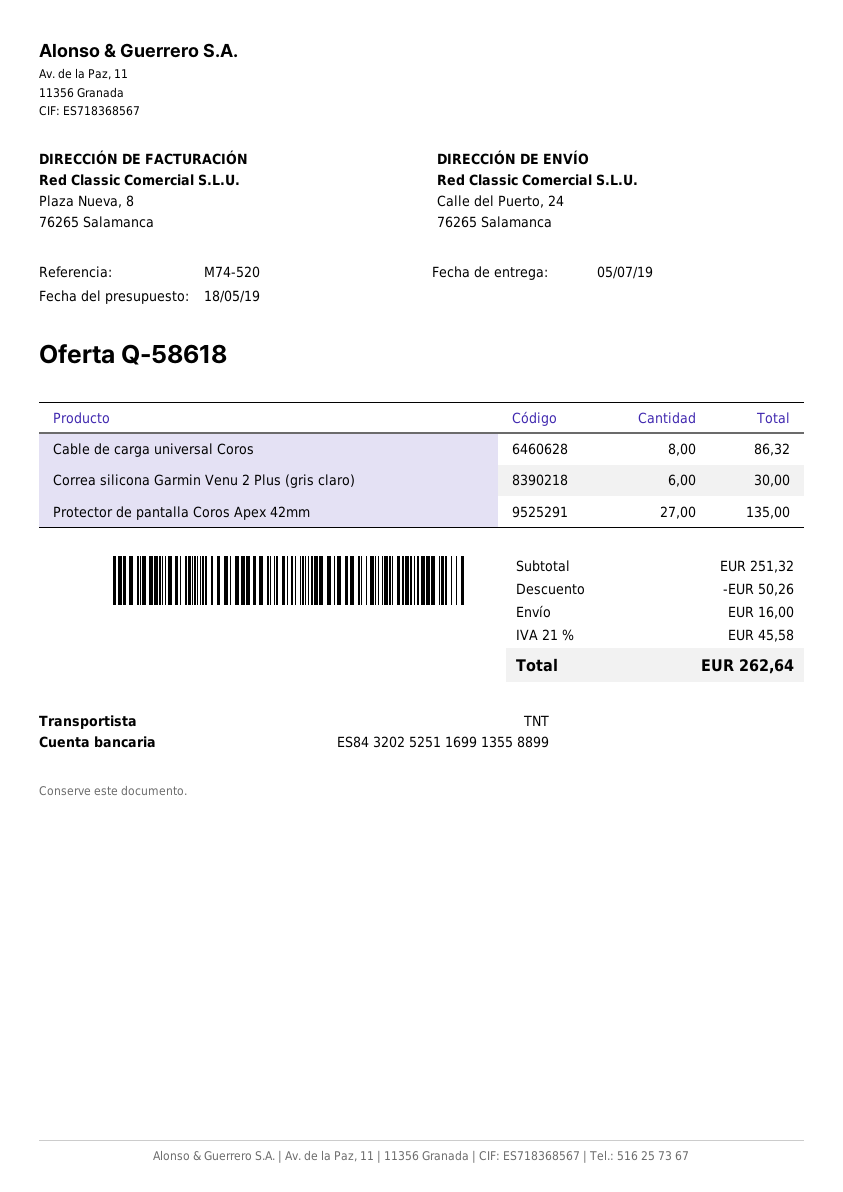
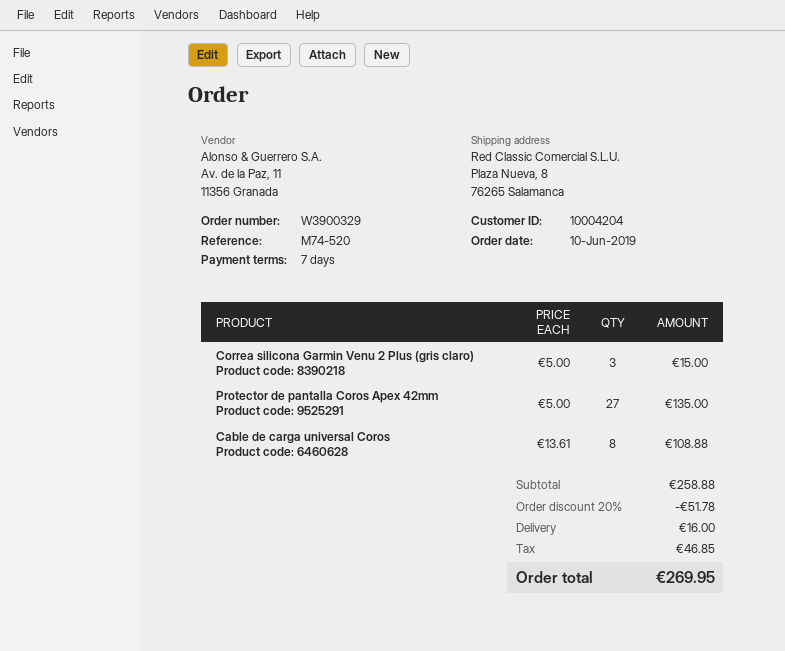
ship to: Calle del Puerto, 24, 76265 Salamanca -> Plaza Nueva, 8, 76265 Salamanca
Cable de carga universal Coros: 8 for 86.32 -> 8 for 108.88
Correa silicona Garmin Venu 2 Plus (gris claro): 6 for 30.00 -> 3 for 15.00
subtotal: 251.32 -> 258.88
discount: 50.26 -> 51.78
tax: 45.58 -> 46.85
total: 262.64 -> 269.95

